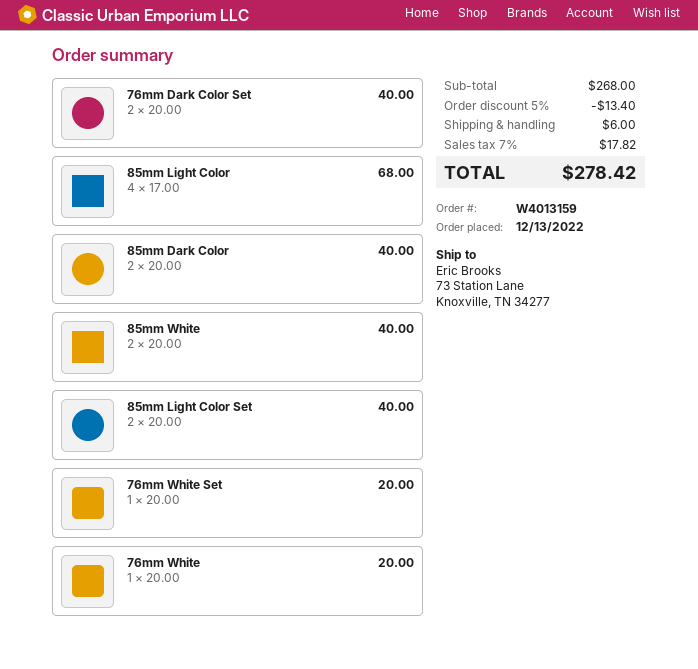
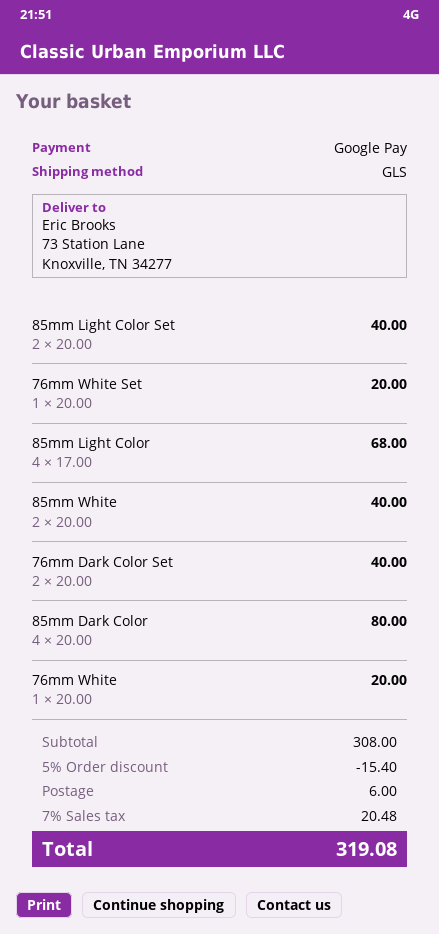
85mm Dark Color: 2 x 20.00 = 40.00 -> 4 x 20.00 = 80.00
subtotal: 268.00 -> 308.00
discount: 5% = 13.40 -> 5% = 15.40
tax: 7% = 17.82 -> 7% = 20.48
total: 278.42 -> 319.08

